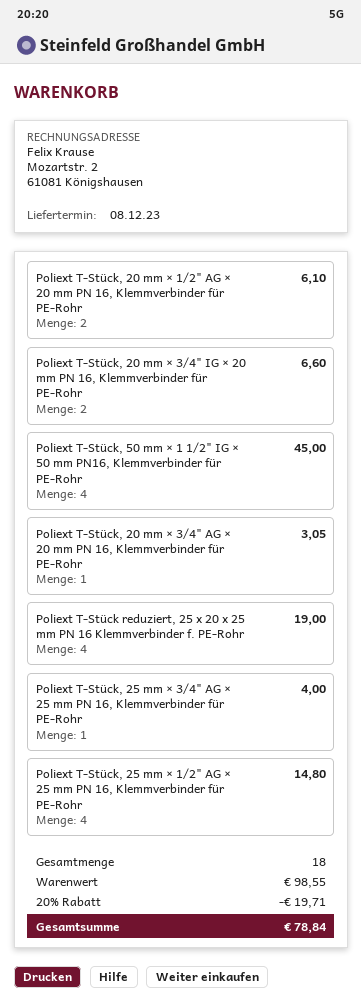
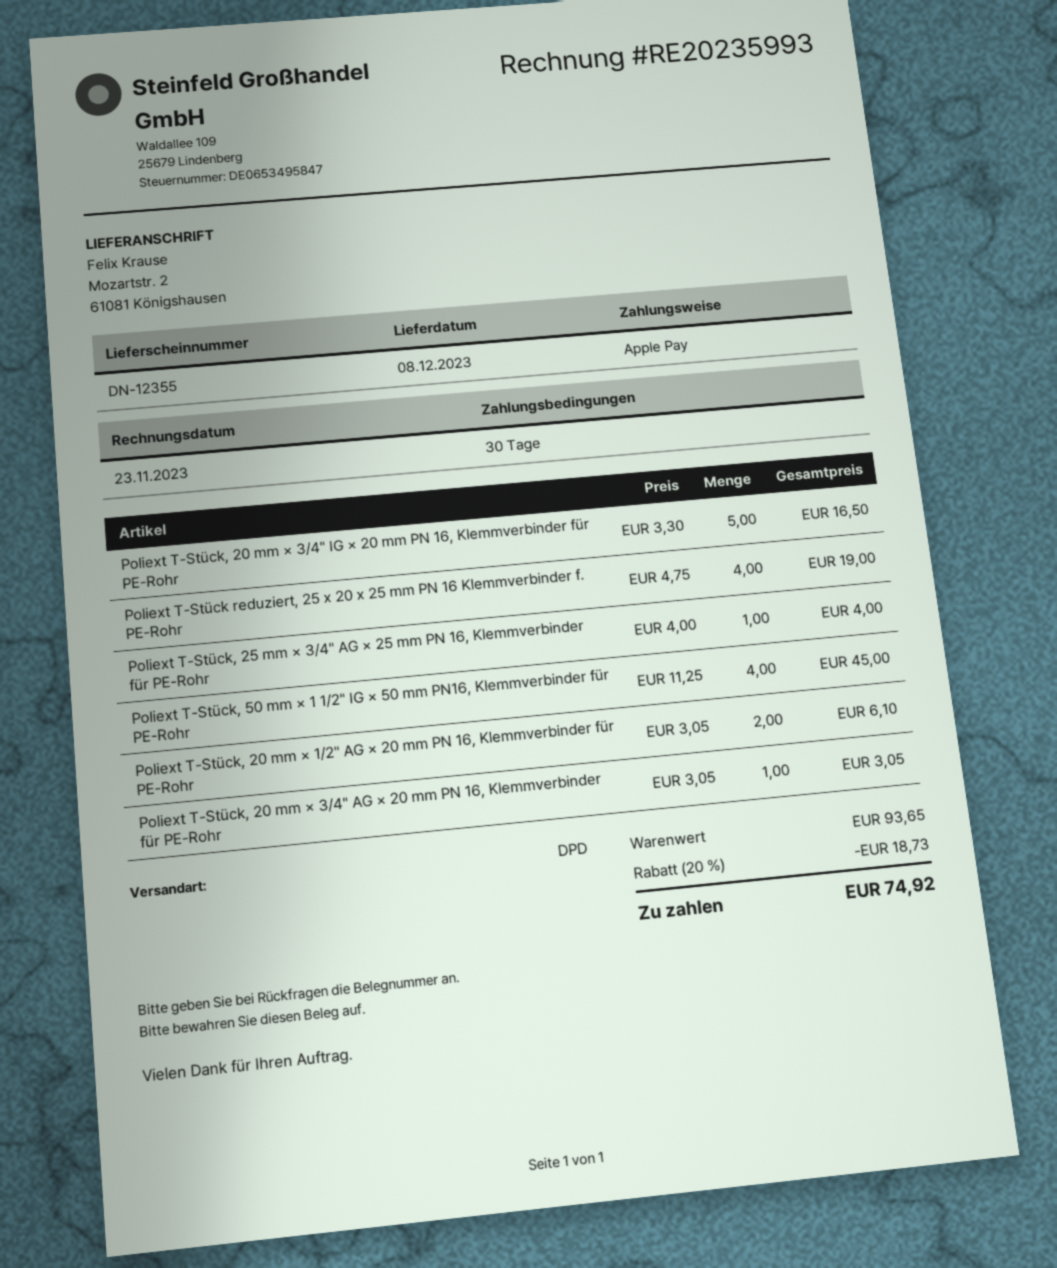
Poliext T-Stück, 20 mm × 3/4" IG × 20 mm PN 16, Klemmverbinder für PE-Rohr: 2 for 6.60 -> 5 for 16.50
Poliext T-Stück, 25 mm × 1/2" AG × 25 mm PN 16, Klemmverbinder für PE-Rohr: 4 for 14.80 -> none
subtotal: 98.55 -> 93.65
discount: 20% = 19.71 -> 20% = 18.73
total: 78.84 -> 74.92

